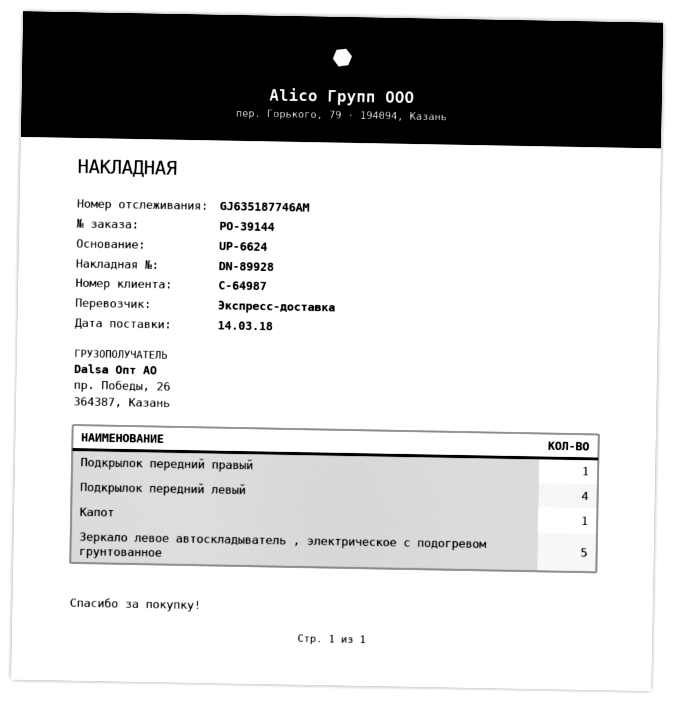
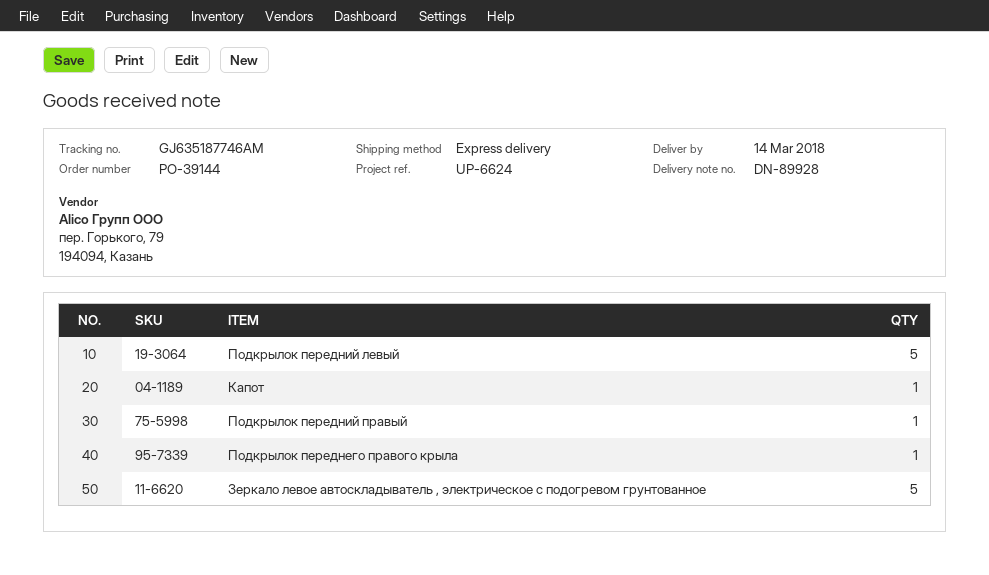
Подкрылок передний левый: 4 -> 5
Подкрылок переднего правого крыла: none -> 1

